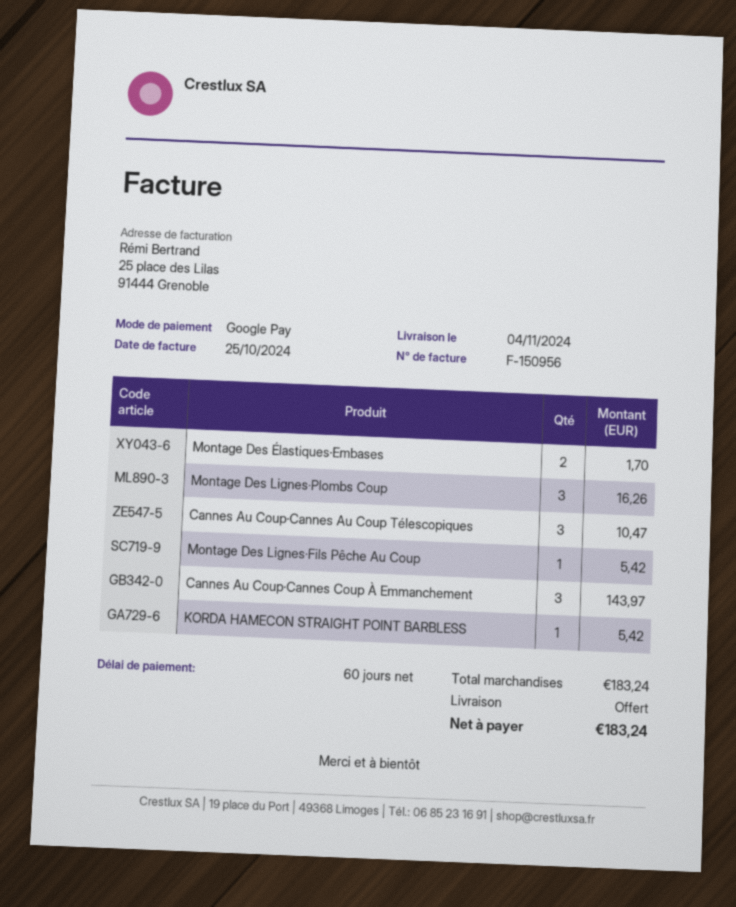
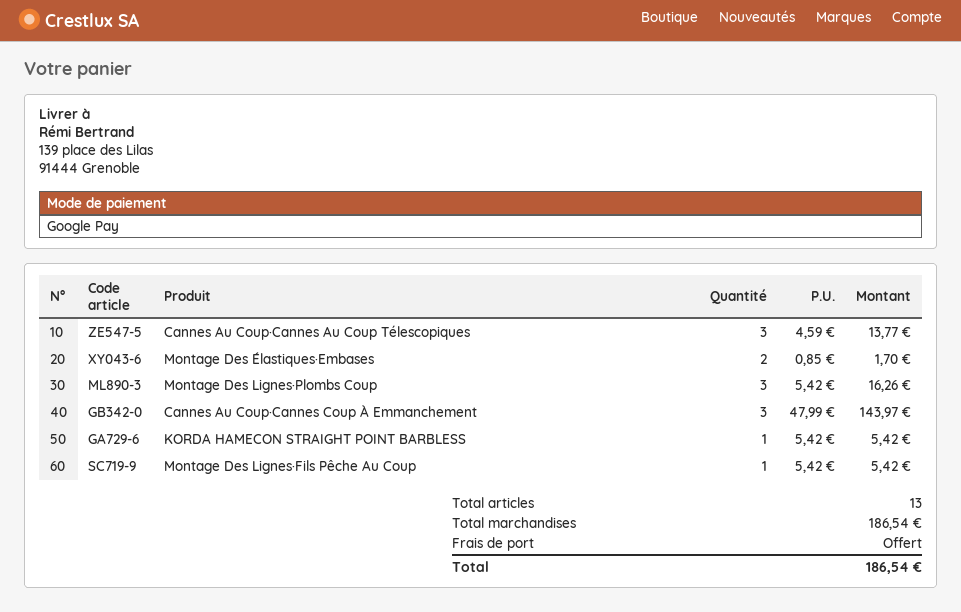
Cannes Au Coup·Cannes Au Coup Télescopiques: 3 for 10.47 -> 3 for 13.77
subtotal: 183.24 -> 186.54
total: 183.24 -> 186.54

